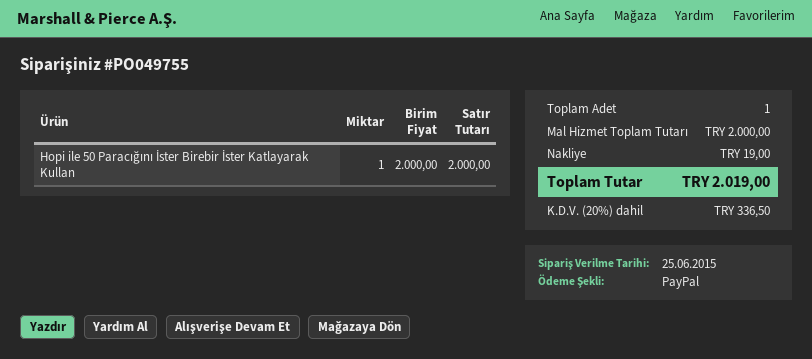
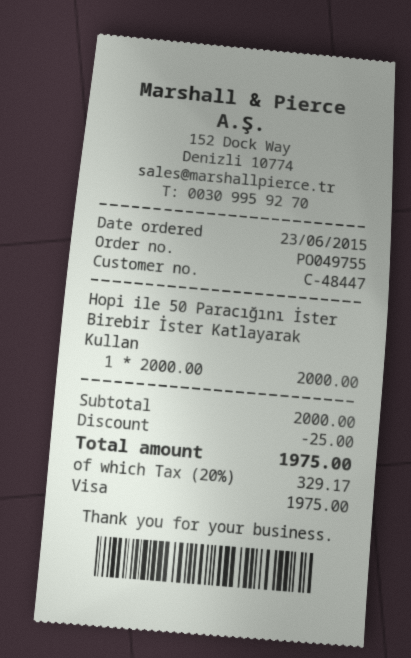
order date: 2015-06-25 -> 2015-06-23
payment method: PayPal -> Visa
discount: none -> 25.00
shipping: 19.00 -> none
tax: 20% = 336.50 -> 20% = 329.17
total: 2019.00 -> 1975.00

